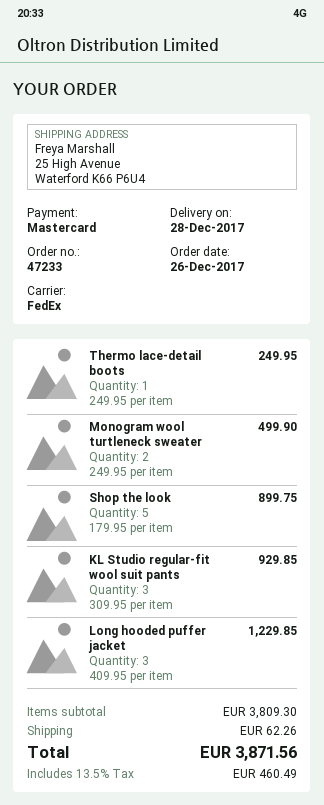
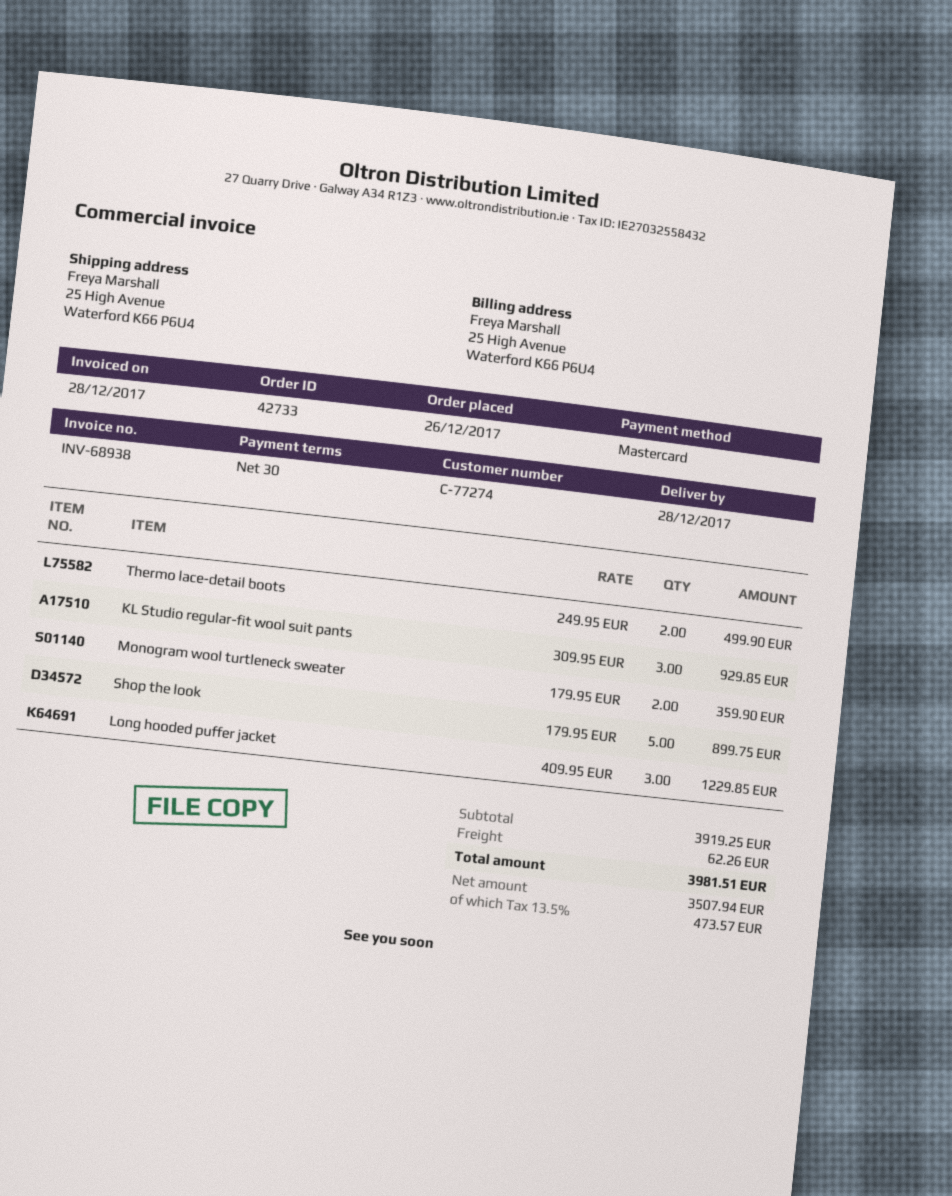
order number: 47233 -> 42733
Thermo lace-detail boots: 1 x 249.95 = 249.95 -> 2 x 249.95 = 499.90
Monogram wool turtleneck sweater: 2 x 249.95 = 499.90 -> 2 x 179.95 = 359.90
subtotal: 3809.30 -> 3919.25
tax: 13.5% = 460.49 -> 13.5% = 473.57
total: 3871.56 -> 3981.51

